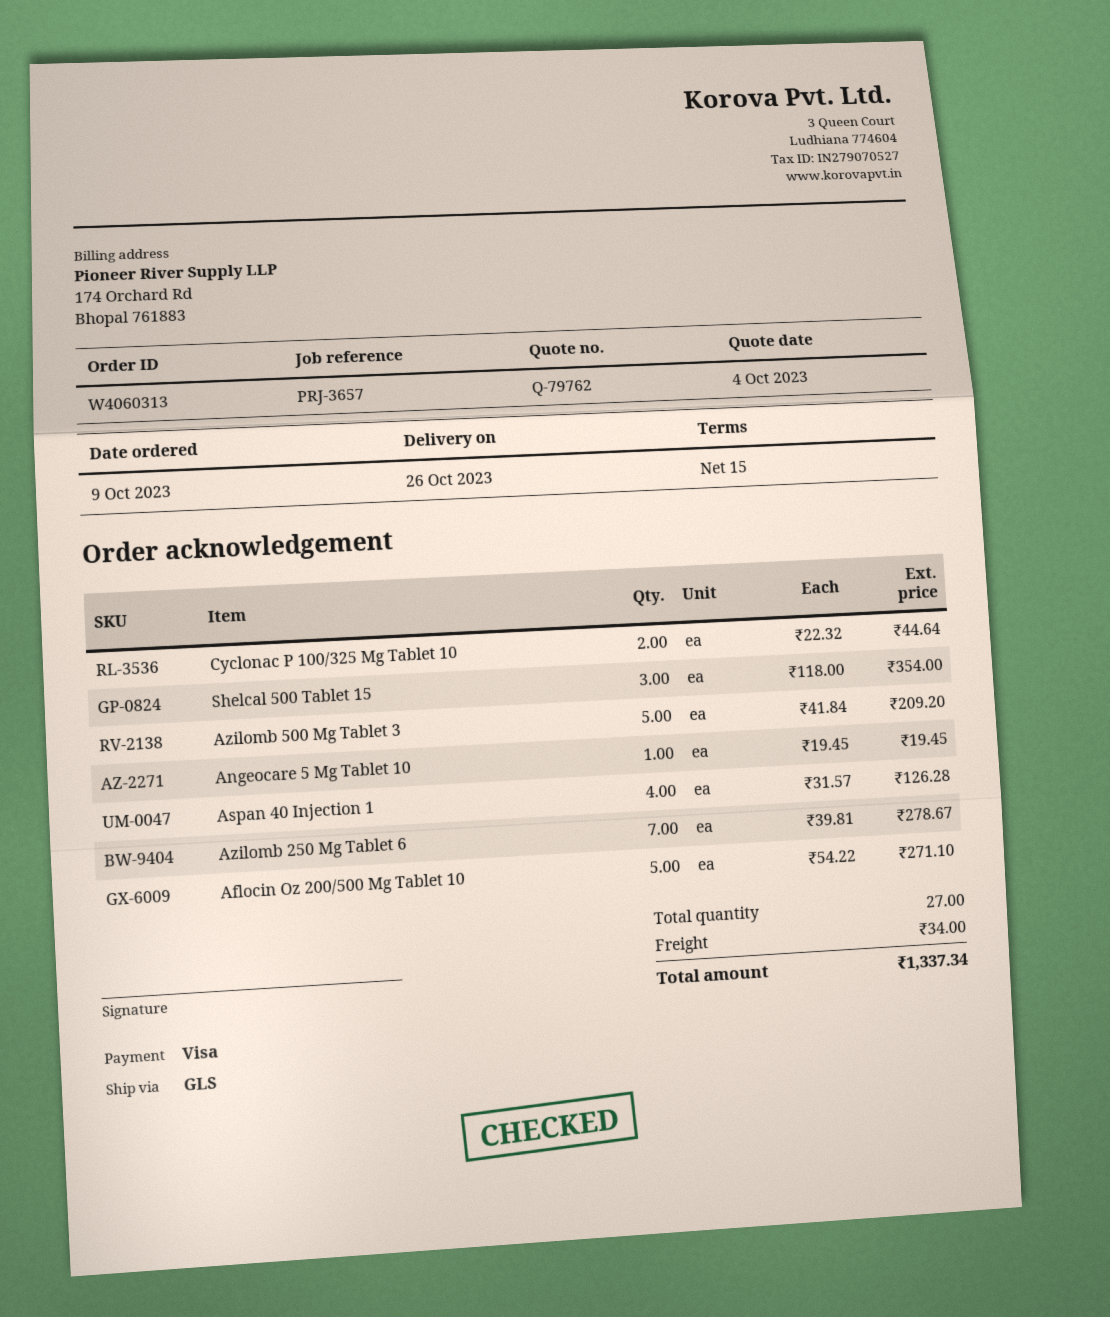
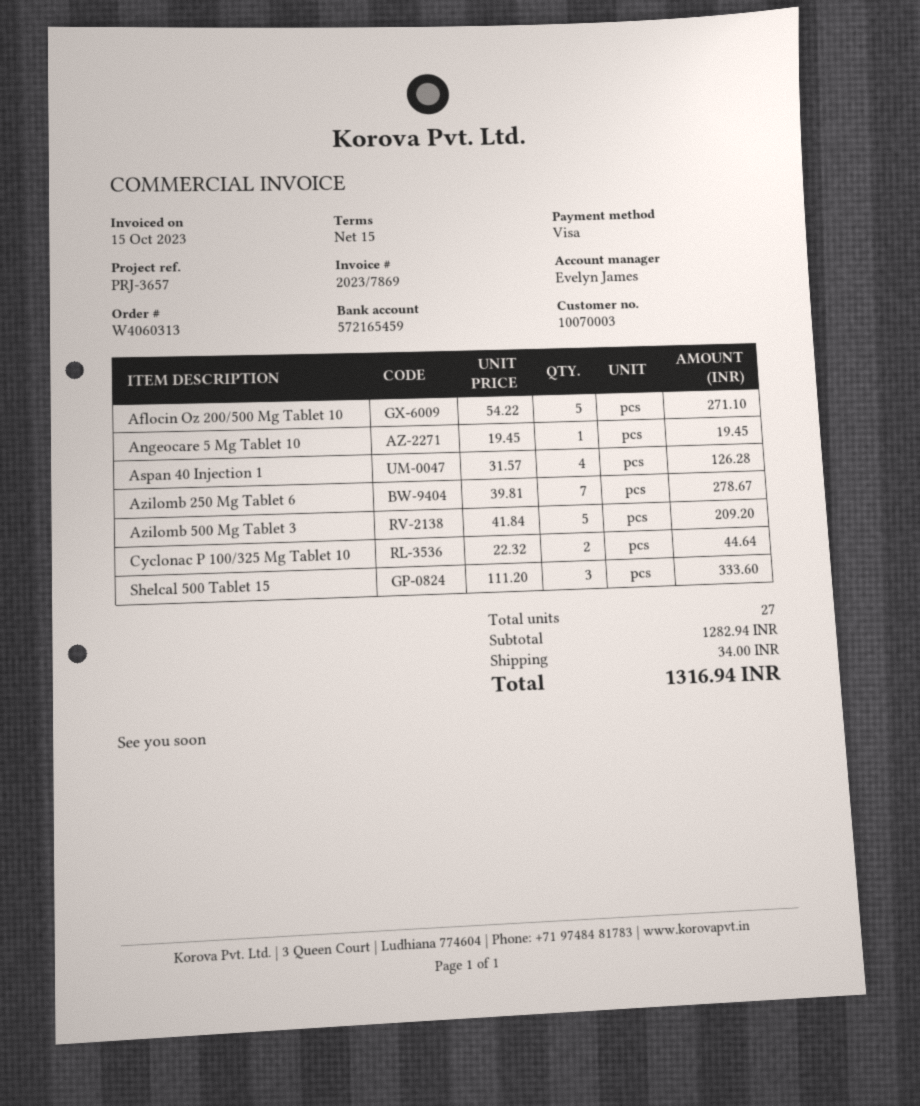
Shelcal 500 Tablet 15: 3 x 118.00 = 354.00 -> 3 x 111.20 = 333.60
total: 1337.34 -> 1316.94

